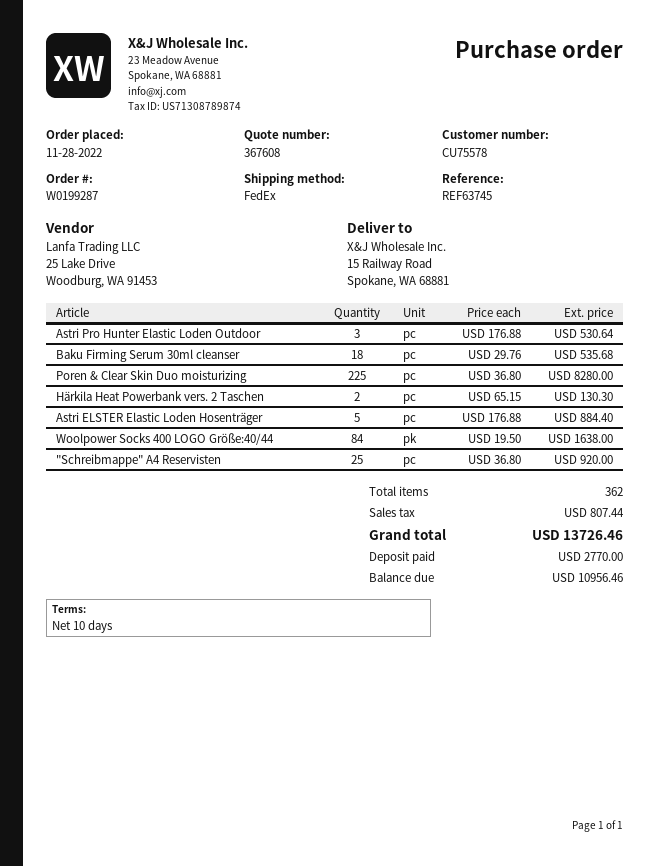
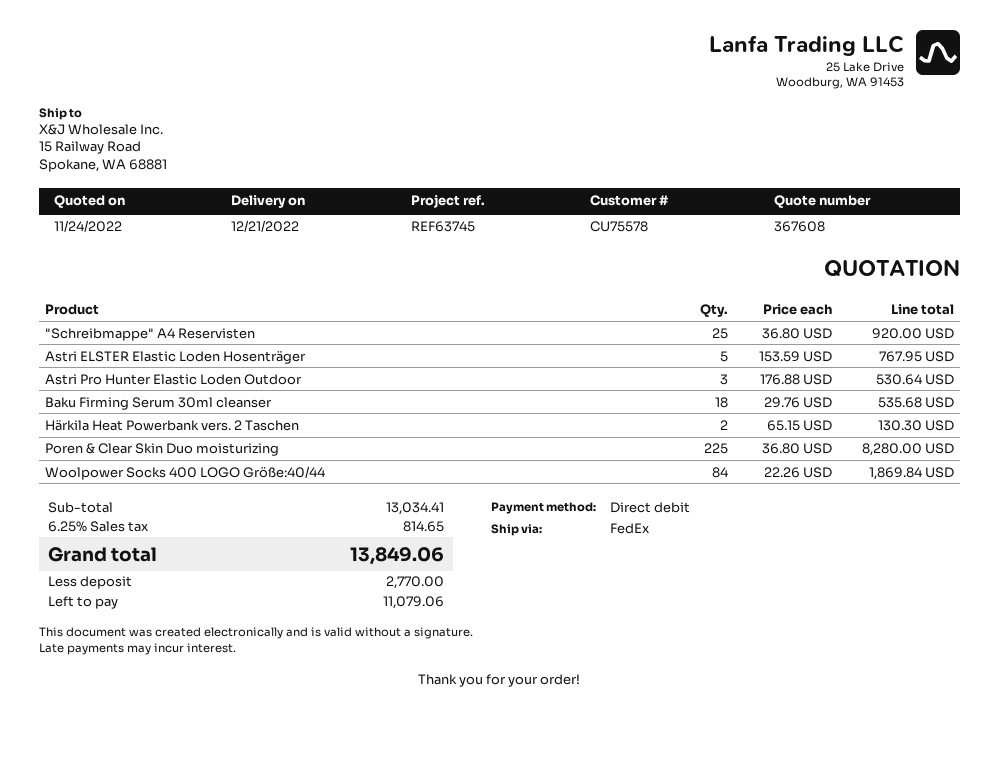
Astri ELSTER Elastic Loden Hosenträger: 5 x 176.88 = 884.40 -> 5 x 153.59 = 767.95
Woolpower Socks 400 LOGO Größe:40/44: 84 x 19.50 = 1638.00 -> 84 x 22.26 = 1869.84
tax: 807.44 -> 814.65
total: 13726.46 -> 13849.06
balance: 10956.46 -> 11079.06

